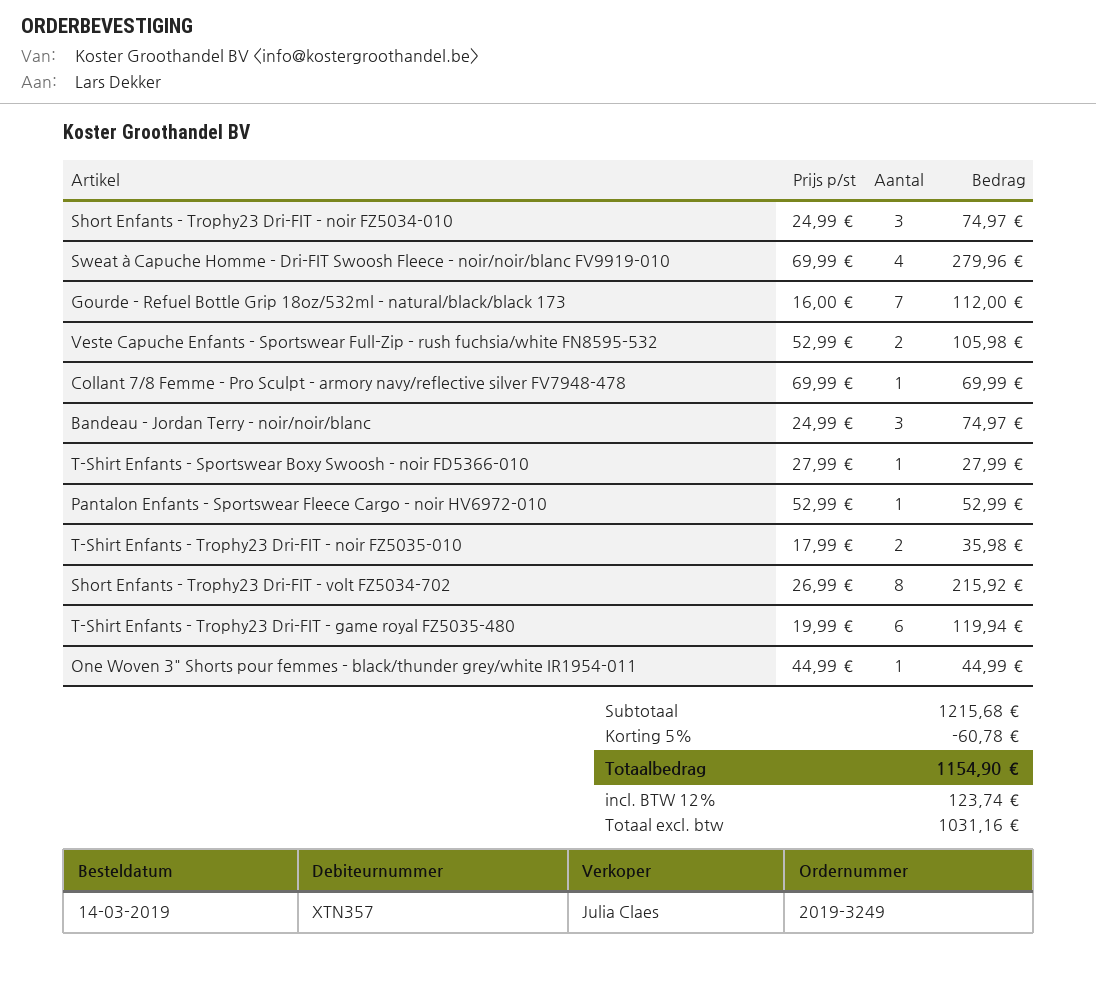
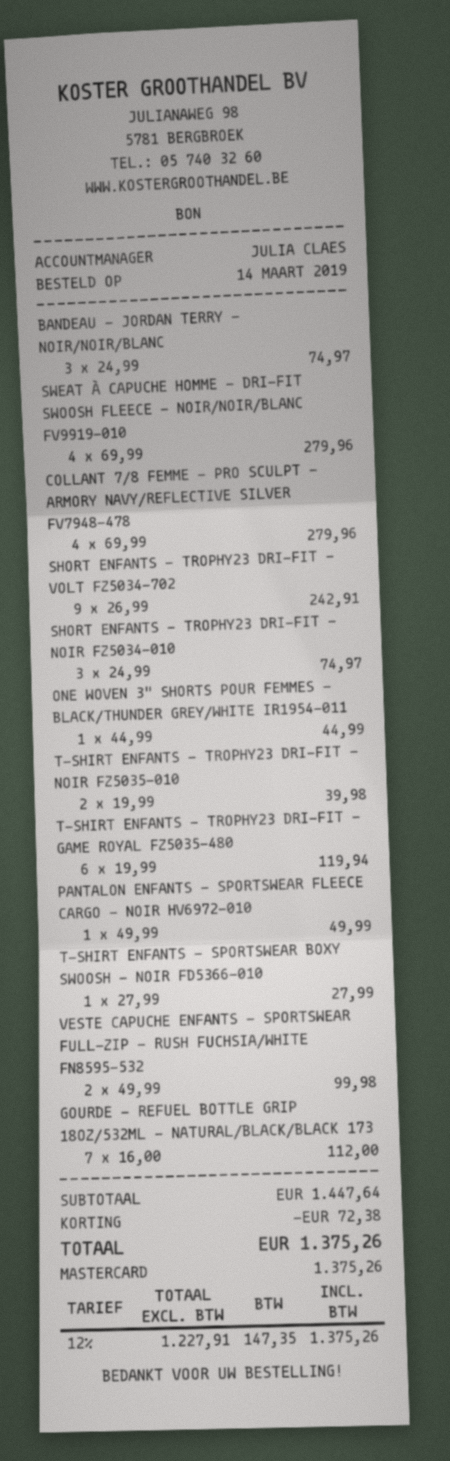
Veste Capuche Enfants - Sportswear Full-Zip - rush fuchsia/white FN8595-532: 2 x 52.99 = 105.98 -> 2 x 49.99 = 99.98
Collant 7/8 Femme - Pro Sculpt - armory navy/reflective silver FV7948-478: 1 x 69.99 = 69.99 -> 4 x 69.99 = 279.96
Pantalon Enfants - Sportswear Fleece Cargo - noir HV6972-010: 1 x 52.99 = 52.99 -> 1 x 49.99 = 49.99
T-Shirt Enfants - Trophy23 Dri-FIT - noir FZ5035-010: 2 x 17.99 = 35.98 -> 2 x 19.99 = 39.98
Short Enfants - Trophy23 Dri-FIT - volt FZ5034-702: 8 x 26.99 = 215.92 -> 9 x 26.99 = 242.91
subtotal: 1215.68 -> 1447.64
discount: 60.78 -> 72.38
net: 1031.16 -> 1227.91
tax: 12% = 123.74 -> 12% = 147.35
total: 1154.90 -> 1375.26

